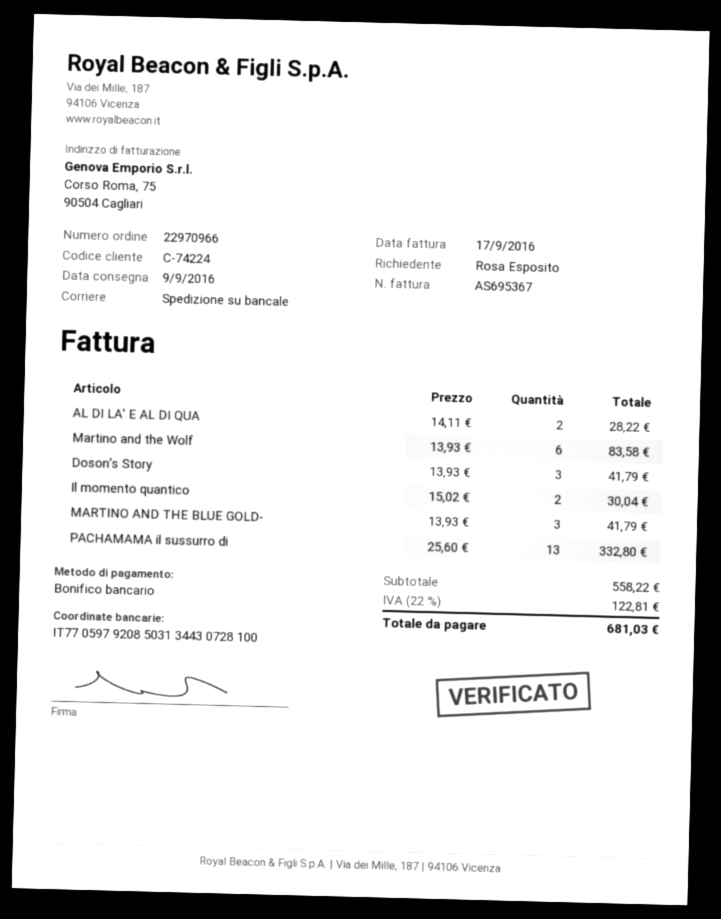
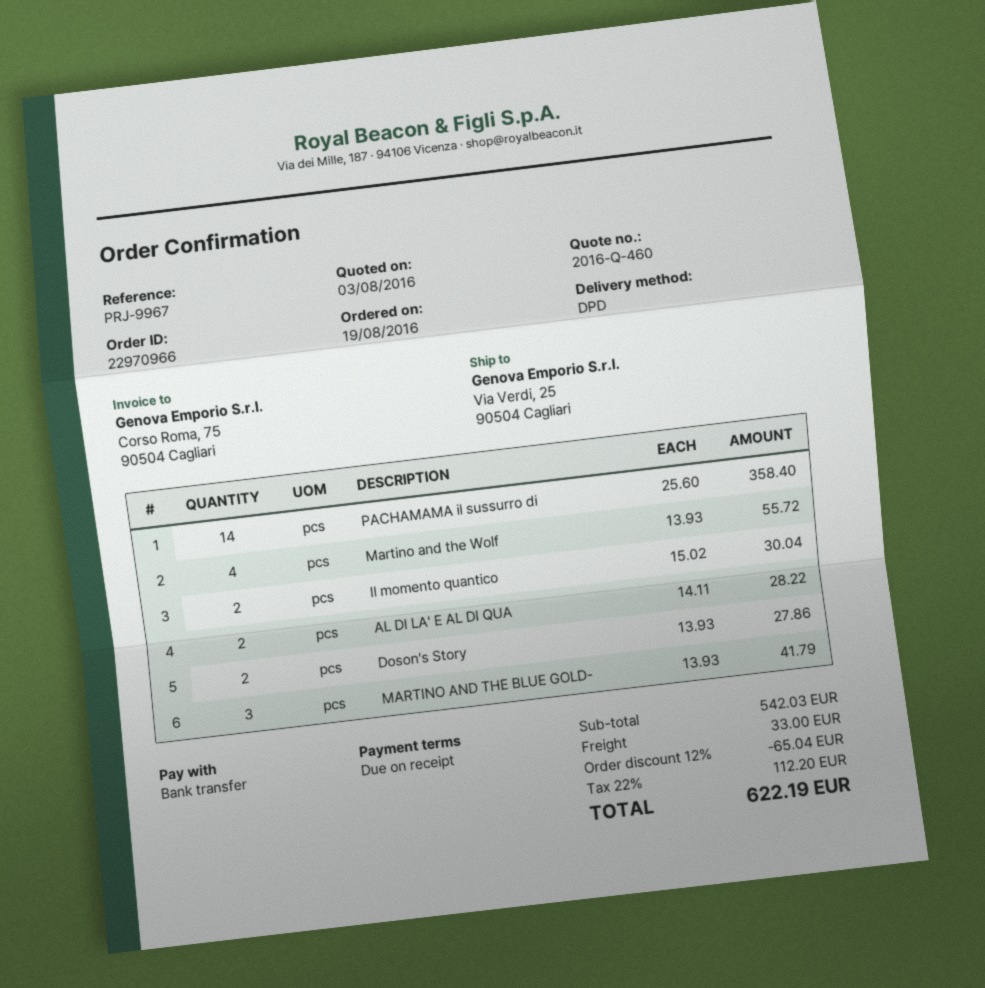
shipping method: pallet freight -> DPD
Martino and the Wolf: 6 x 13.93 = 83.58 -> 4 x 13.93 = 55.72
Doson’s Story: 3 x 13.93 = 41.79 -> 2 x 13.93 = 27.86
PACHAMAMA il sussurro di: 13 x 25.60 = 332.80 -> 14 x 25.60 = 358.40
subtotal: 558.22 -> 542.03
discount: none -> 12% = 65.04
shipping: none -> 33.00
tax: 22% = 122.81 -> 22% = 112.20
total: 681.03 -> 622.19

